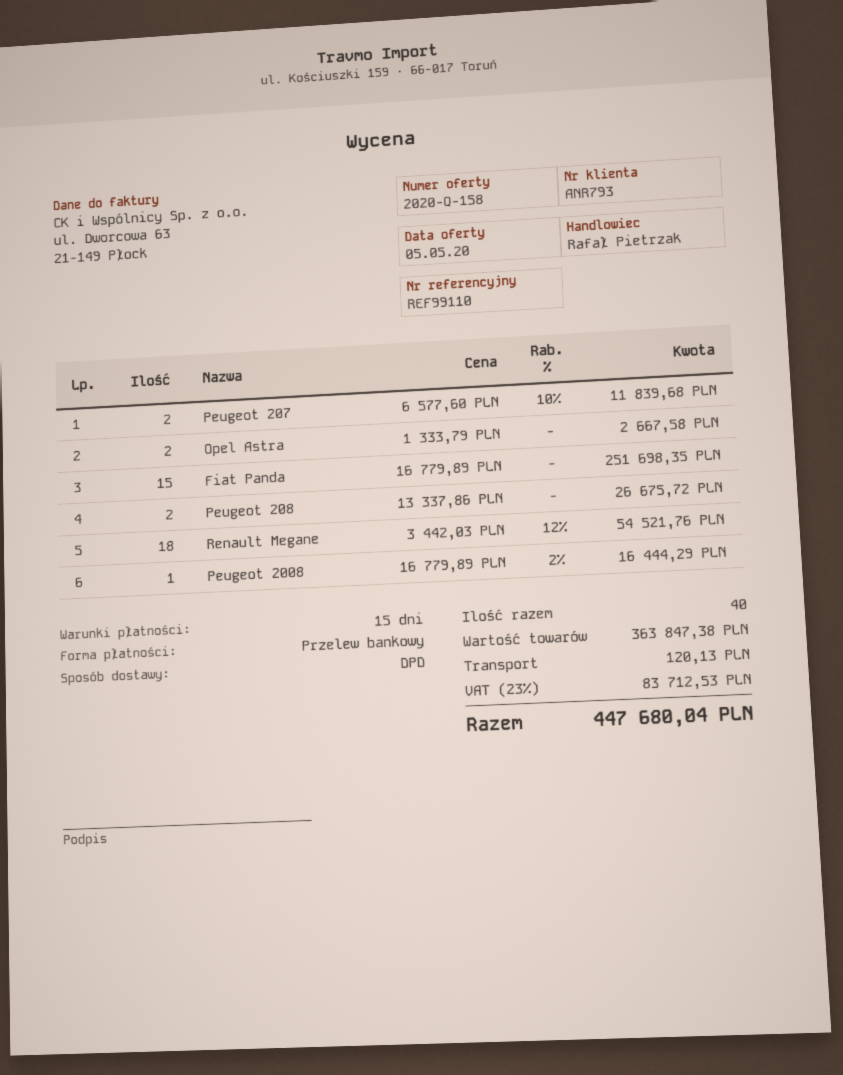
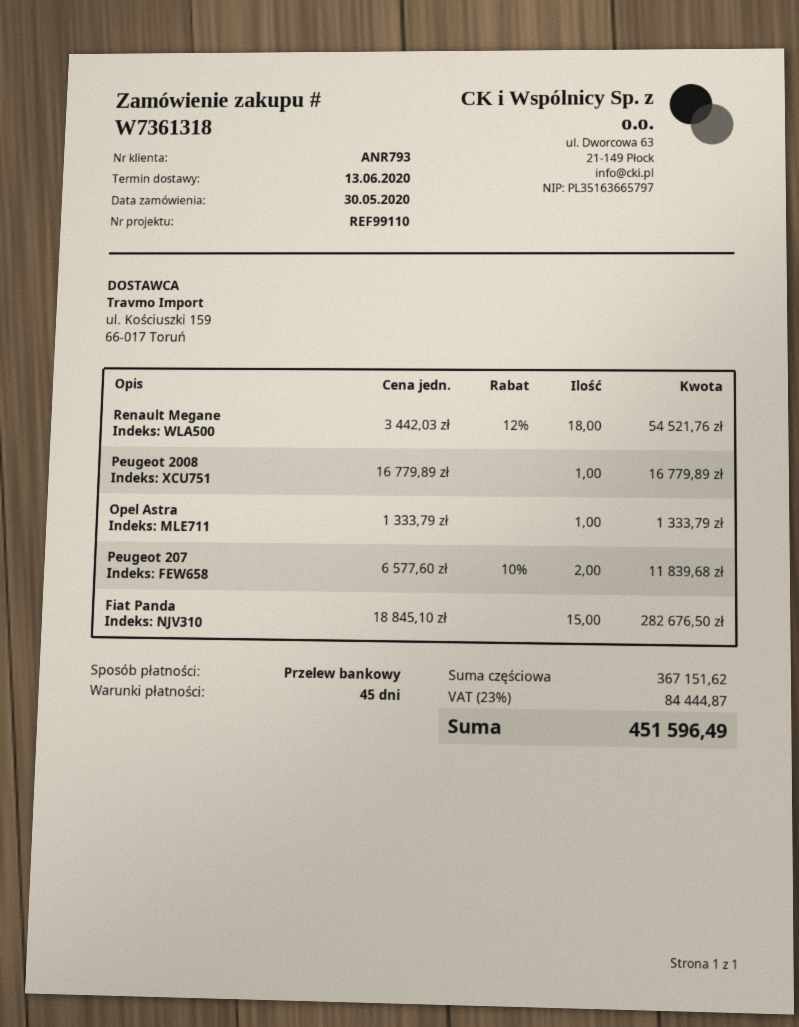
payment terms: 15 days -> 45 days
Opel Astra: 2 x 1333.79 = 2667.58 -> 1 x 1333.79 = 1333.79
Fiat Panda: 15 x 16779.89 = 251698.35 -> 15 x 18845.10 = 282676.50
Peugeot 208: 2 x 13337.86 = 26675.72 -> none
Peugeot 2008: 1 x 16779.89 - 2% = 16444.29 -> 1 x 16779.89 = 16779.89
subtotal: 363847.38 -> 367151.62
shipping: 120.13 -> none
tax: 23% = 83712.53 -> 23% = 84444.87
total: 447680.04 -> 451596.49

